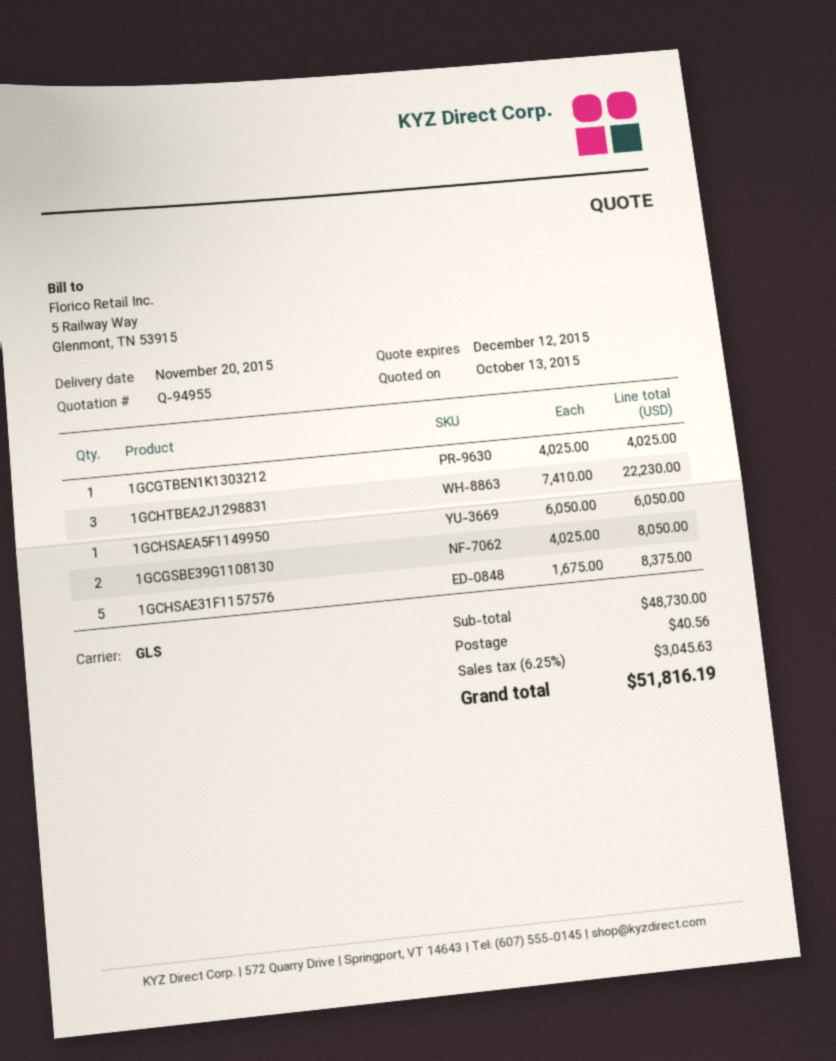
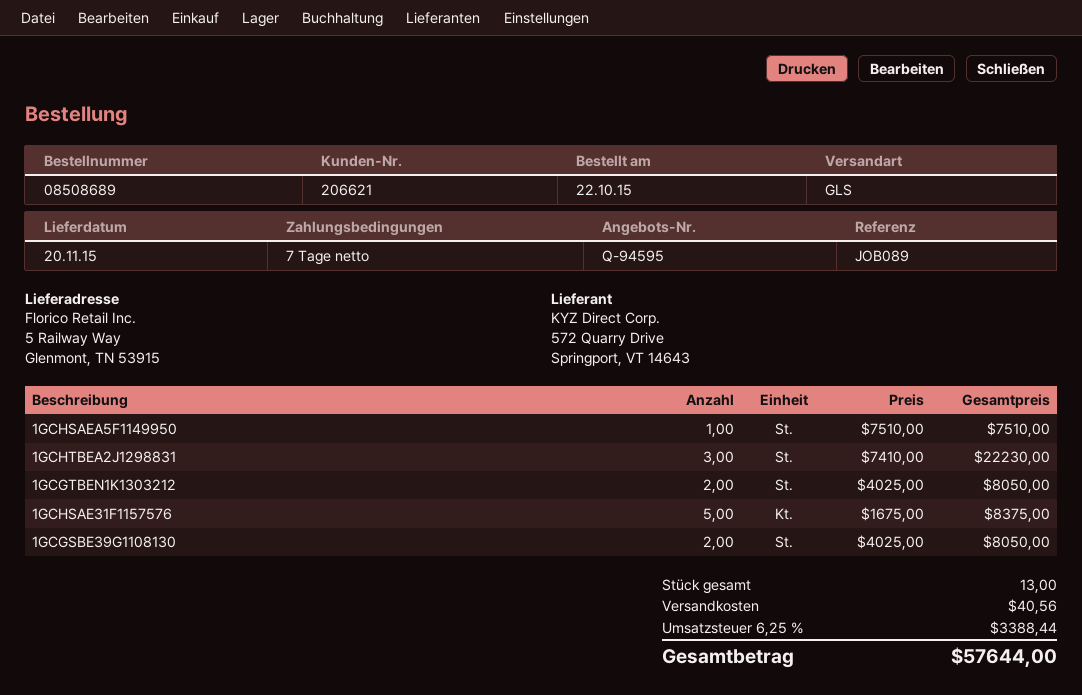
quote number: Q-94955 -> Q-94595
1GCGTBEN1K1303212: 1 x 4025.00 = 4025.00 -> 2 x 4025.00 = 8050.00
1GCHSAEA5F1149950: 1 x 6050.00 = 6050.00 -> 1 x 7510.00 = 7510.00
tax: 6.25% = 3045.63 -> 6.25% = 3388.44
total: 51816.19 -> 57644.00

